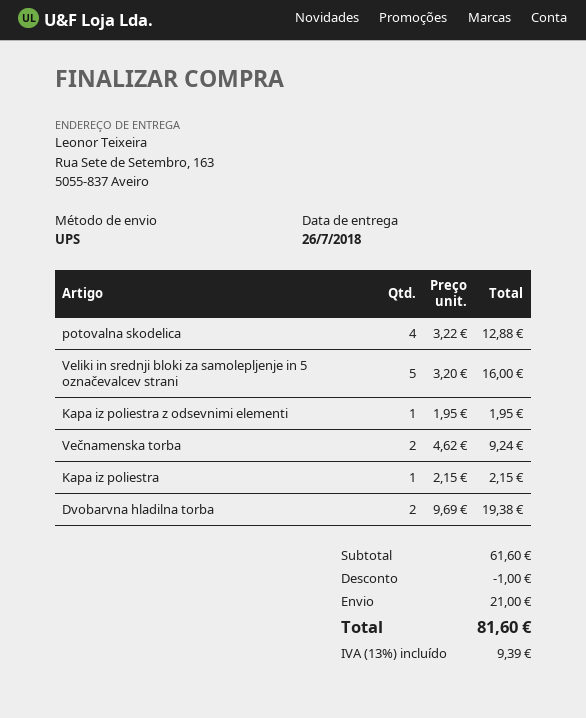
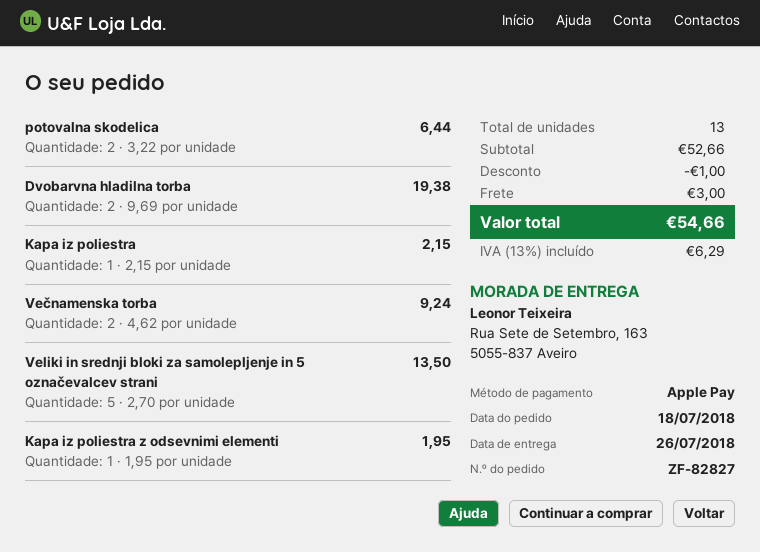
potovalna skodelica: 4 x 3.22 = 12.88 -> 2 x 3.22 = 6.44
Veliki in srednji bloki za samolepljenje in 5 označevalcev strani: 5 x 3.20 = 16.00 -> 5 x 2.70 = 13.50
subtotal: 61.60 -> 52.66
shipping: 21.00 -> 3.00
tax: 13% = 9.39 -> 13% = 6.29
total: 81.60 -> 54.66

